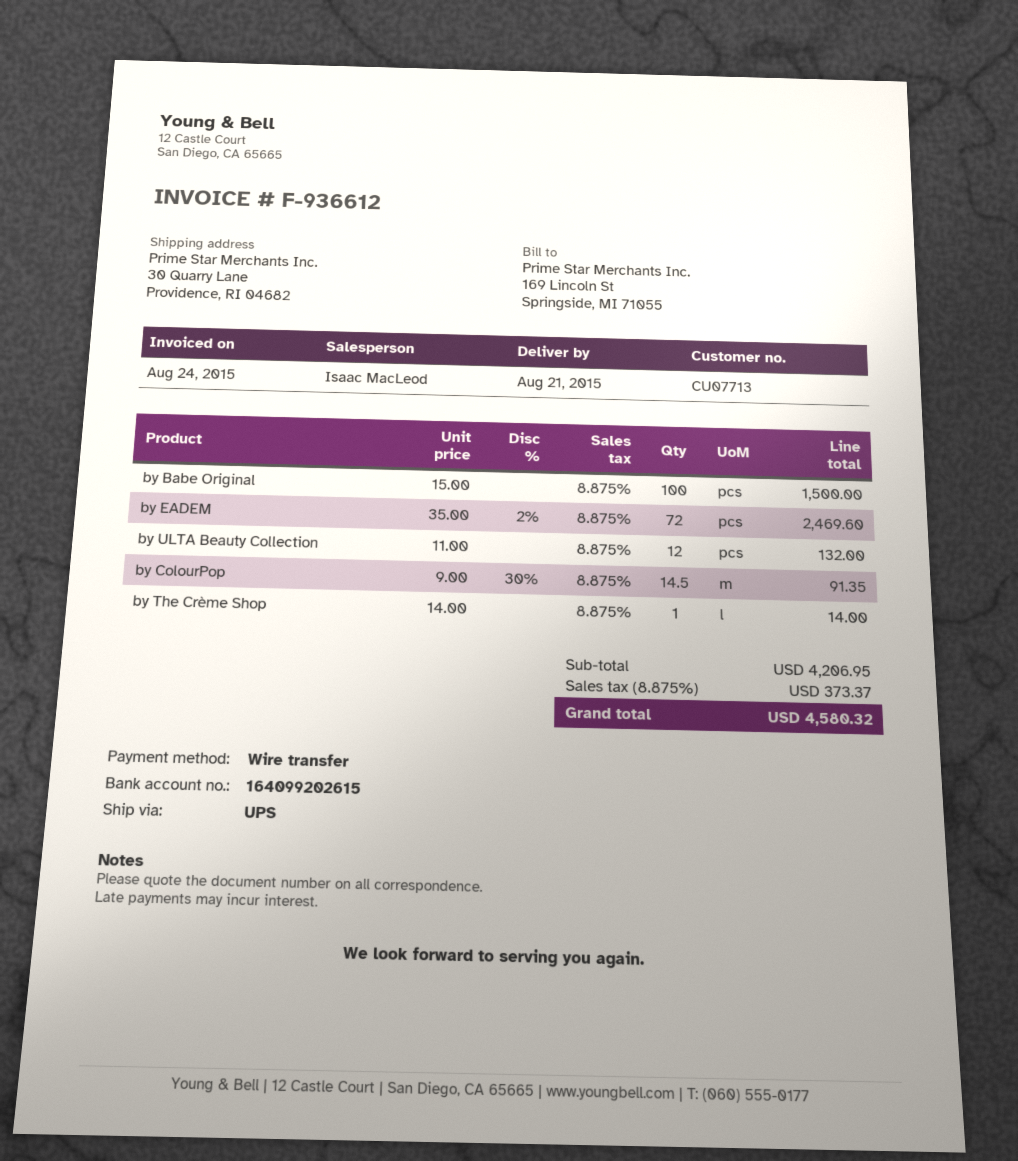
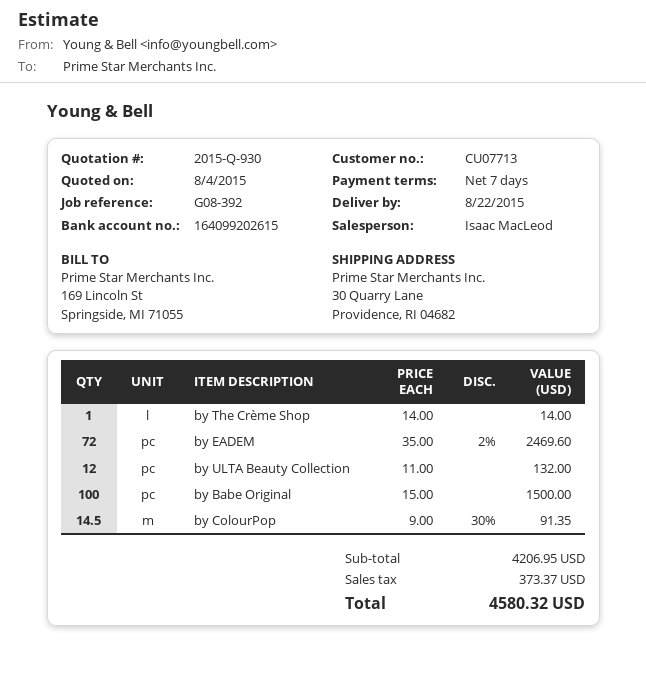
delivery date: 2015-08-21 -> 2015-08-22

